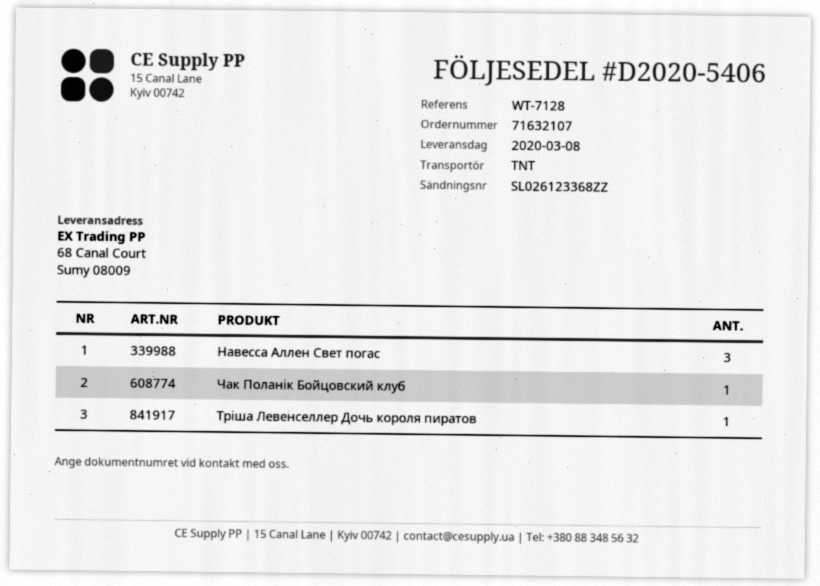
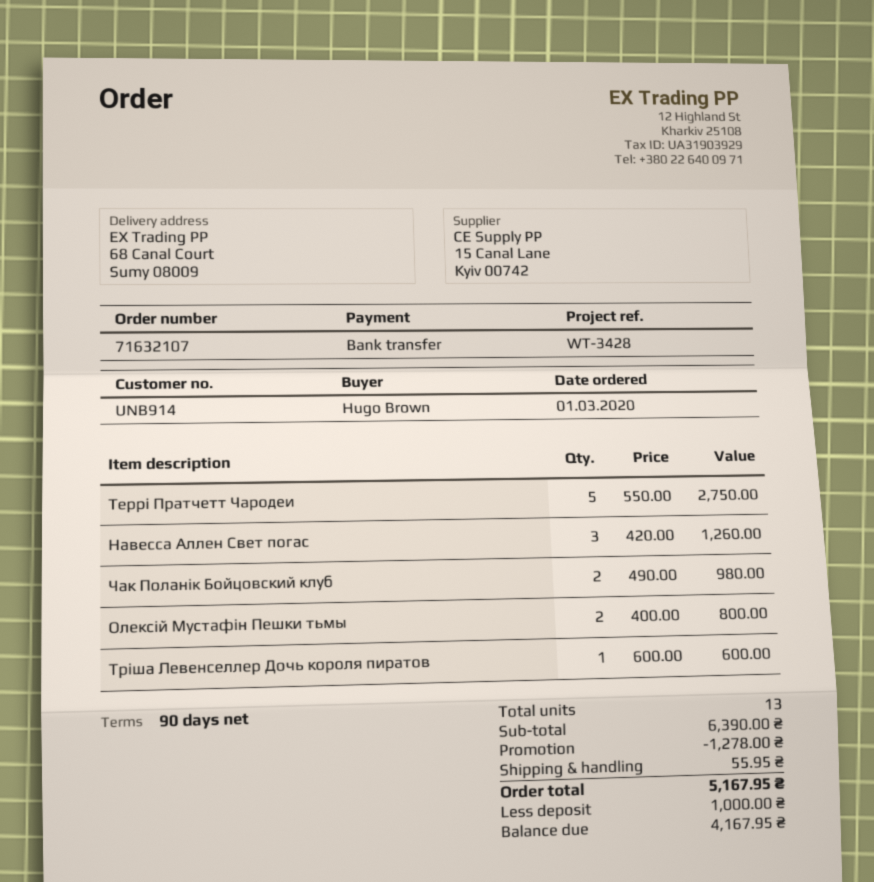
reference: WT-7128 -> WT-3428
Чак Поланік Бойцовский клуб: 1 -> 2
Террі Пратчетт Чародеи: none -> 5
Олексій Мустафін Пешки тьмы: none -> 2

